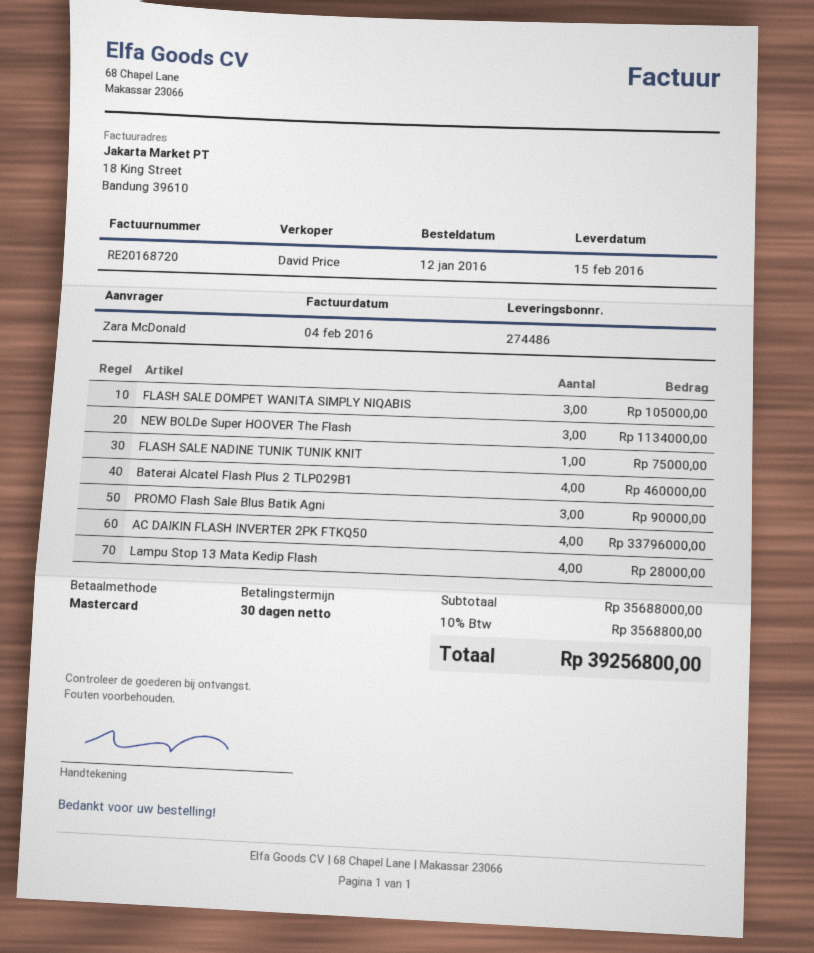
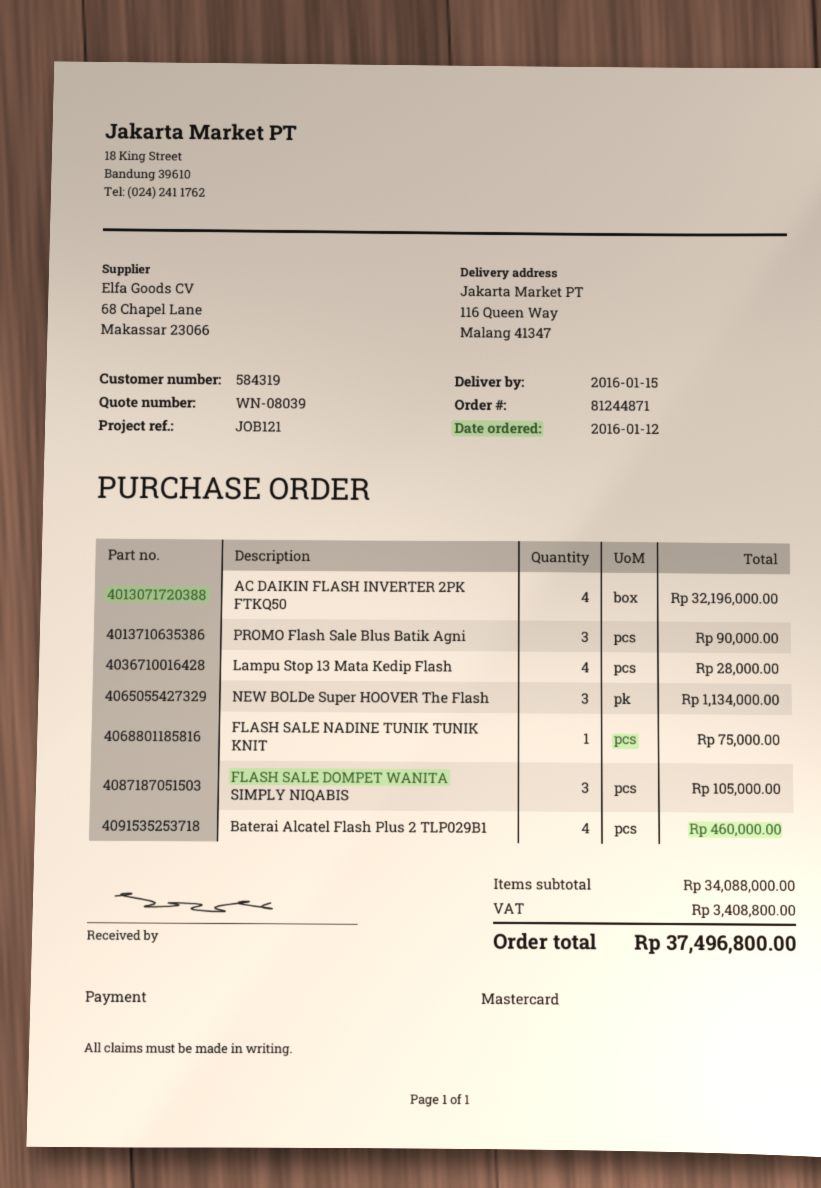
delivery date: 2016-02-15 -> 2016-01-15
AC DAIKIN FLASH INVERTER 2PK FTKQ50: 4 for 33796000.00 -> 4 for 32196000.00
subtotal: 35688000.00 -> 34088000.00
tax: 3568800.00 -> 3408800.00
total: 39256800.00 -> 37496800.00

